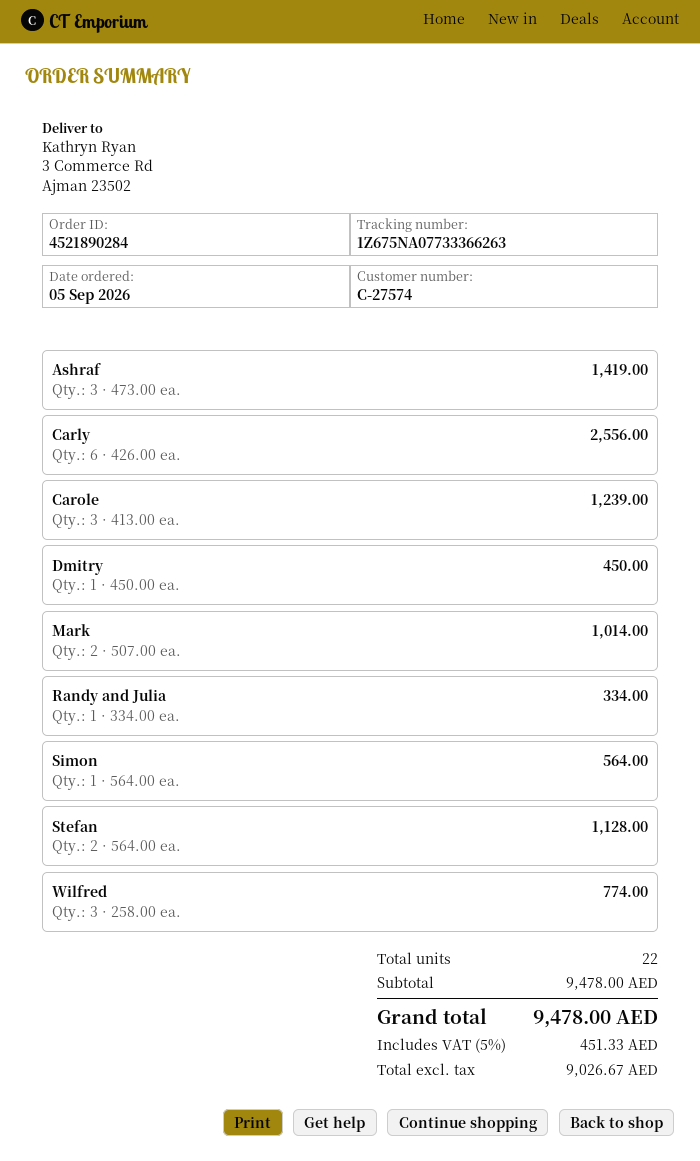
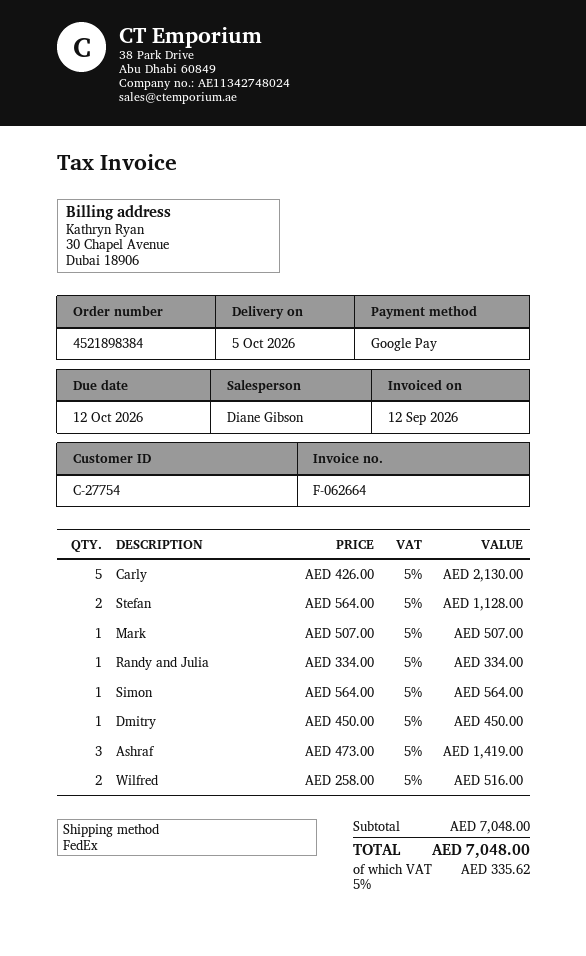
order number: 4521890284 -> 4521898384
customer number: C-27574 -> C-27754
Carly: 6 x 426.00 = 2556.00 -> 5 x 426.00 = 2130.00
Carole: 3 x 413.00 = 1239.00 -> none
Mark: 2 x 507.00 = 1014.00 -> 1 x 507.00 = 507.00
Wilfred: 3 x 258.00 = 774.00 -> 2 x 258.00 = 516.00
subtotal: 9478.00 -> 7048.00
tax: 5% = 451.33 -> 5% = 335.62
total: 9478.00 -> 7048.00

